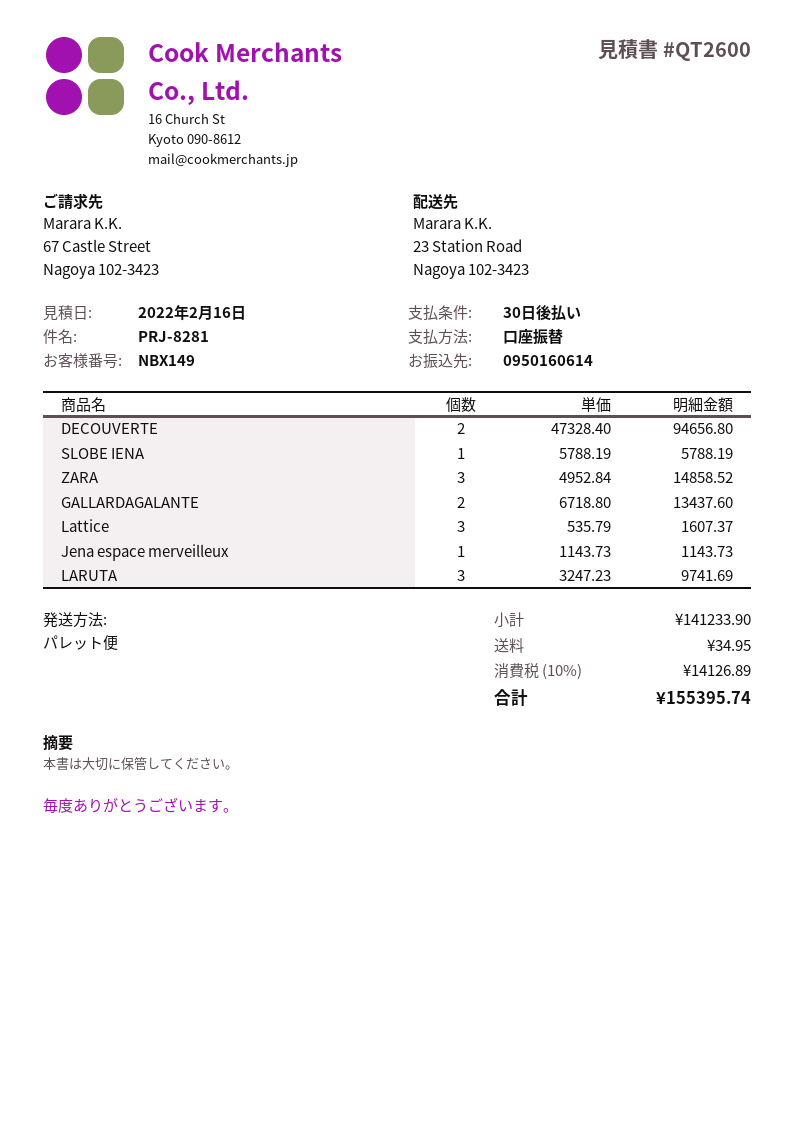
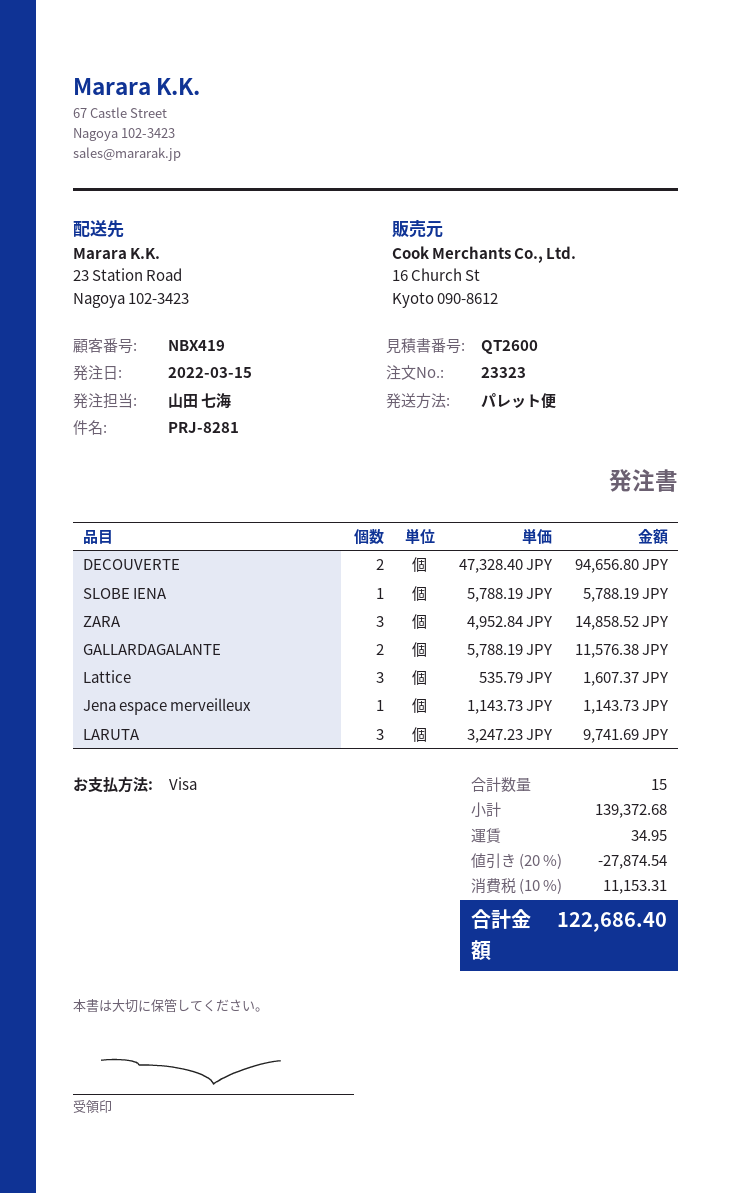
customer number: NBX149 -> NBX419
payment method: direct debit -> Visa
GALLARDAGALANTE: 2 x 6718.80 = 13437.60 -> 2 x 5788.19 = 11576.38
subtotal: 141233.90 -> 139372.68
discount: none -> 20% = 27874.54
tax: 10% = 14126.89 -> 10% = 11153.31
total: 155395.74 -> 122686.40

